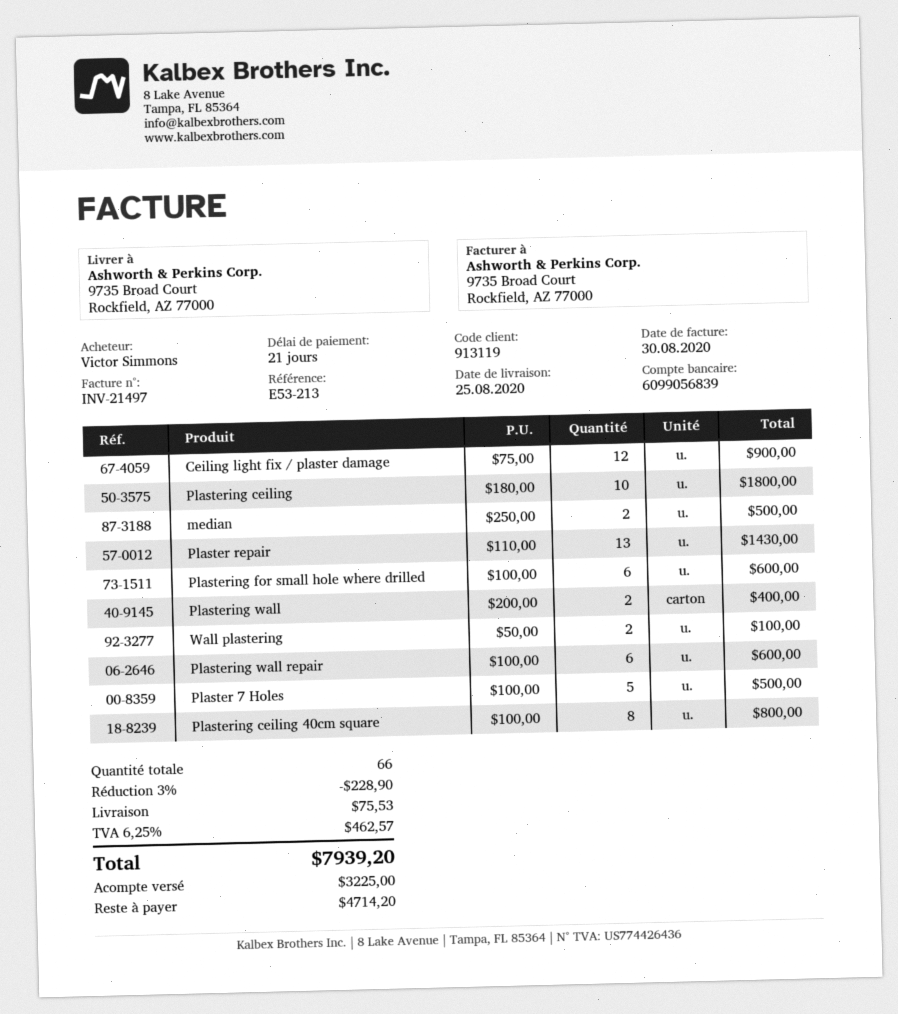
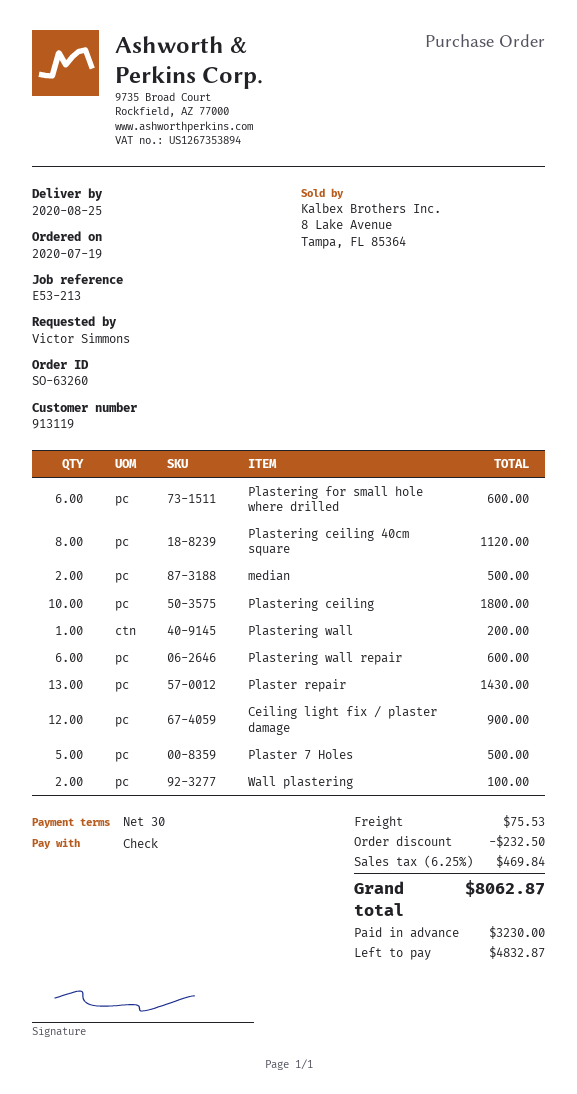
payment terms: 21 days -> 30 days
Plastering wall: 2 for 400.00 -> 1 for 200.00
Plastering ceiling 40cm square: 8 for 800.00 -> 8 for 1120.00
discount: 228.90 -> 232.50
tax: 6.25% = 462.57 -> 6.25% = 469.84
total: 7939.20 -> 8062.87
deposit: 3225.00 -> 3230.00
balance: 4714.20 -> 4832.87

